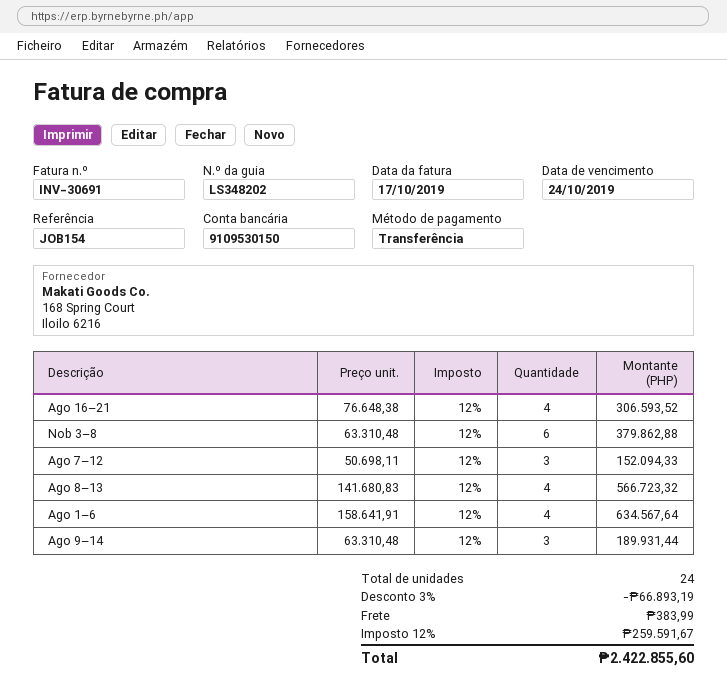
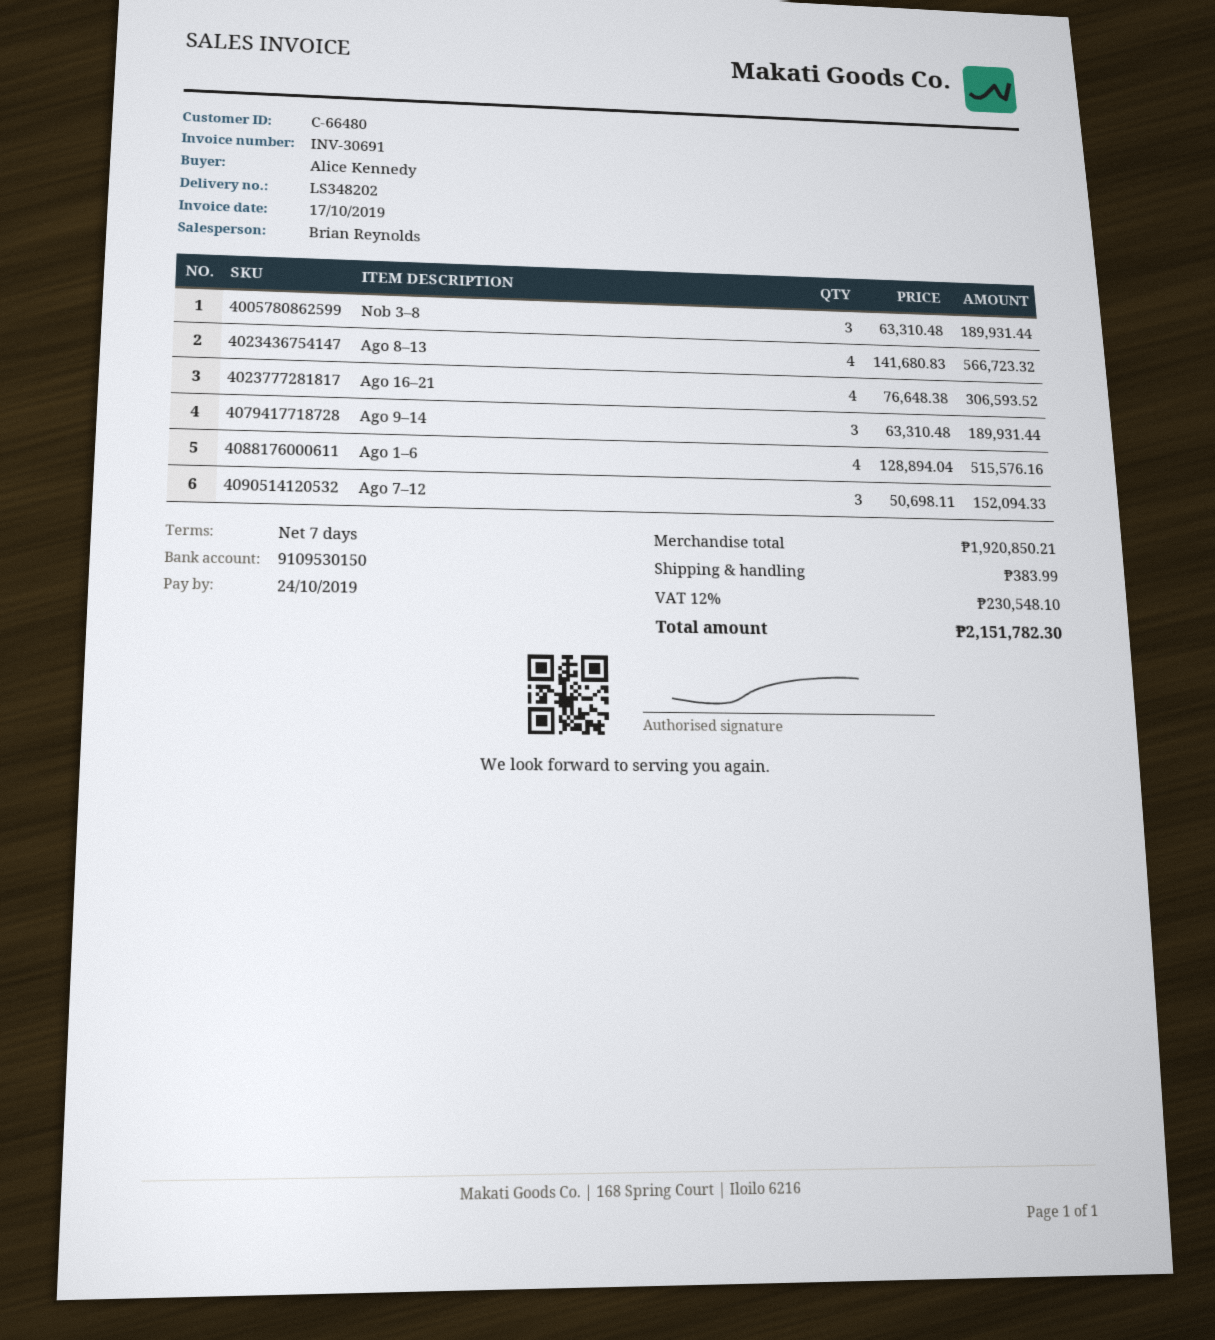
Nob 3–8: 6 x 63310.48 = 379862.88 -> 3 x 63310.48 = 189931.44
Ago 1–6: 4 x 158641.91 = 634567.64 -> 4 x 128894.04 = 515576.16
discount: 3% = 66893.19 -> none
tax: 12% = 259591.67 -> 12% = 230548.10
total: 2422855.60 -> 2151782.30

